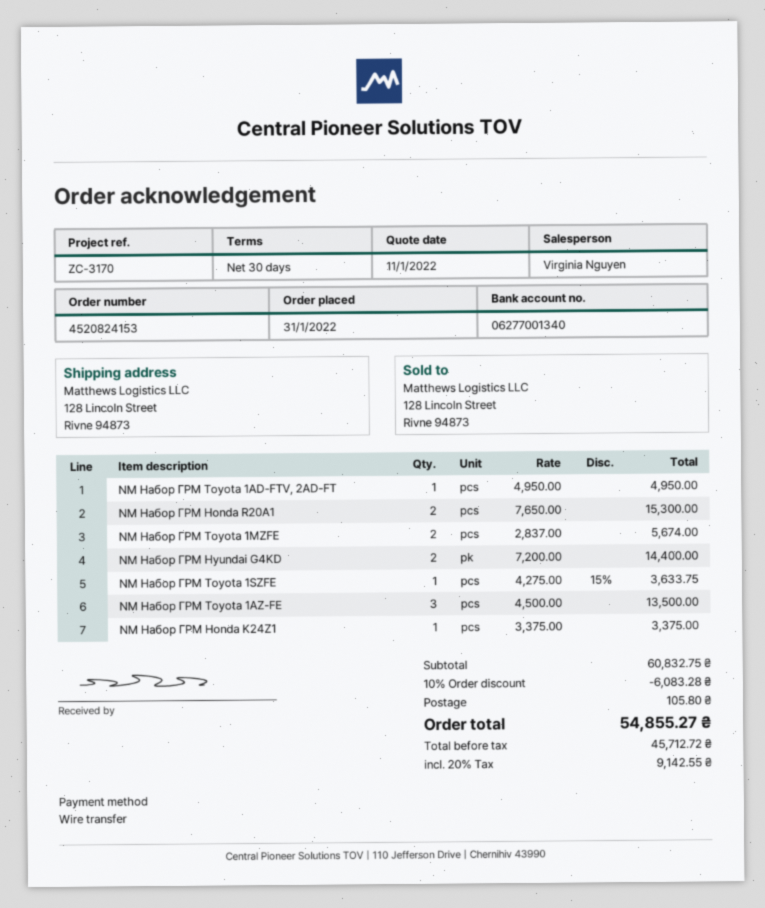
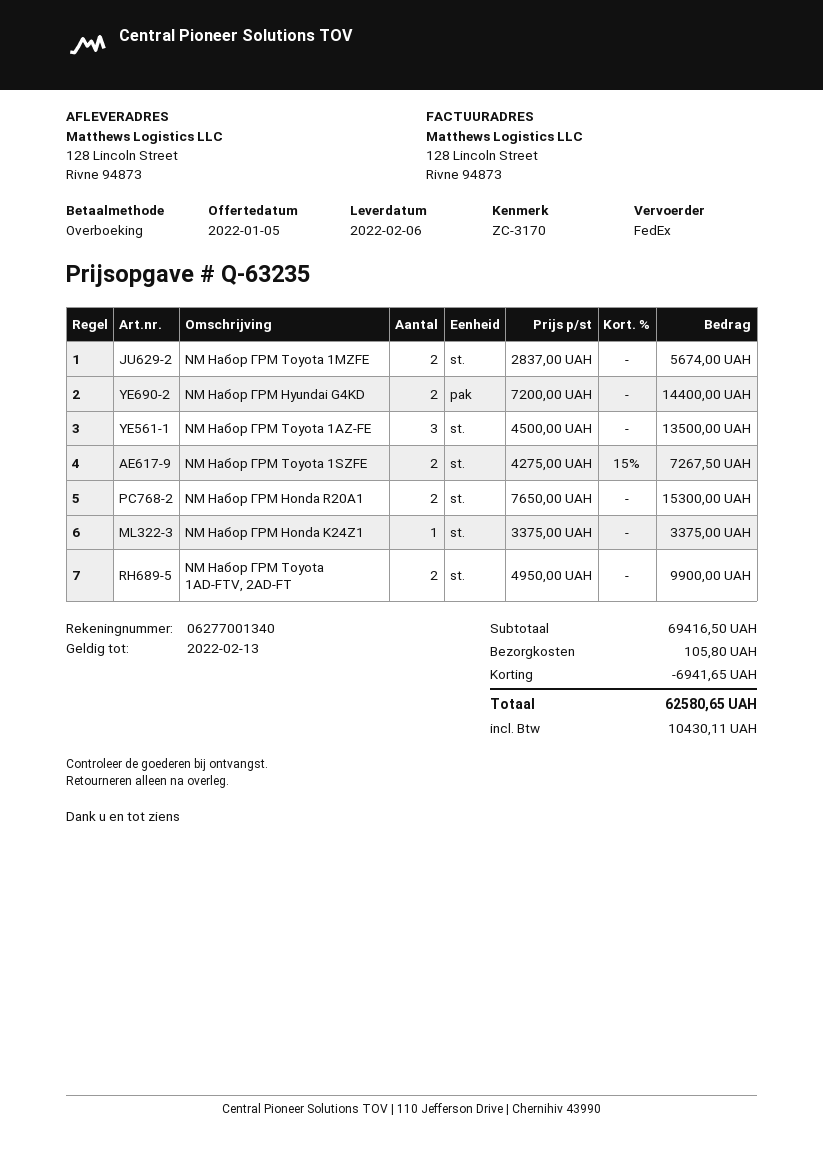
quote date: 2022-01-11 -> 2022-01-05
NM Набор ГРМ Toyota 1AD-FTV, 2AD-FT: 1 x 4950.00 = 4950.00 -> 2 x 4950.00 = 9900.00
NM Набор ГРМ Toyota 1SZFE: 1 x 4275.00 - 15% = 3633.75 -> 2 x 4275.00 - 15% = 7267.50
subtotal: 60832.75 -> 69416.50
discount: 6083.28 -> 6941.65
tax: 9142.55 -> 10430.11
total: 54855.27 -> 62580.65

